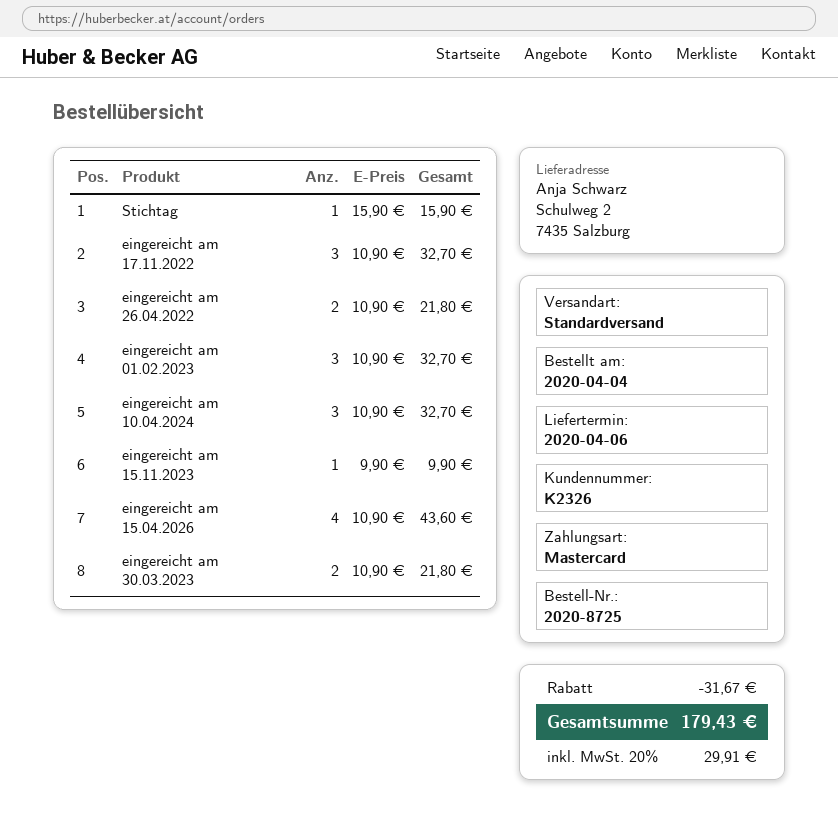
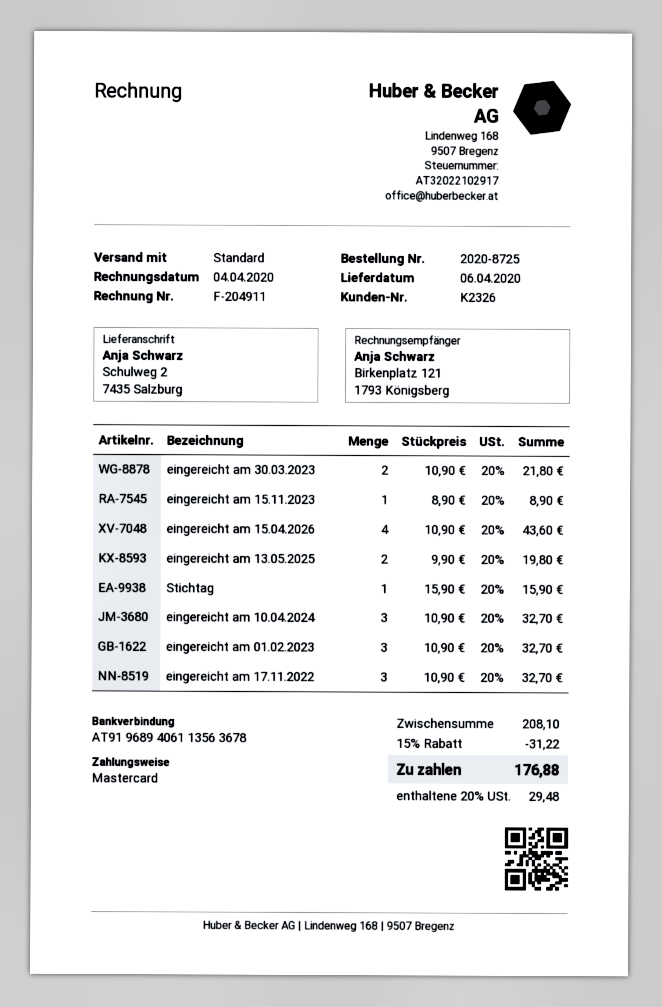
eingereicht am 26.04.2022: 2 x 10.90 = 21.80 -> none
eingereicht am 15.11.2023: 1 x 9.90 = 9.90 -> 1 x 8.90 = 8.90
eingereicht am 13.05.2025: none -> 2 x 9.90 = 19.80
discount: 31.67 -> 31.22
tax: 20% = 29.91 -> 20% = 29.48
total: 179.43 -> 176.88

